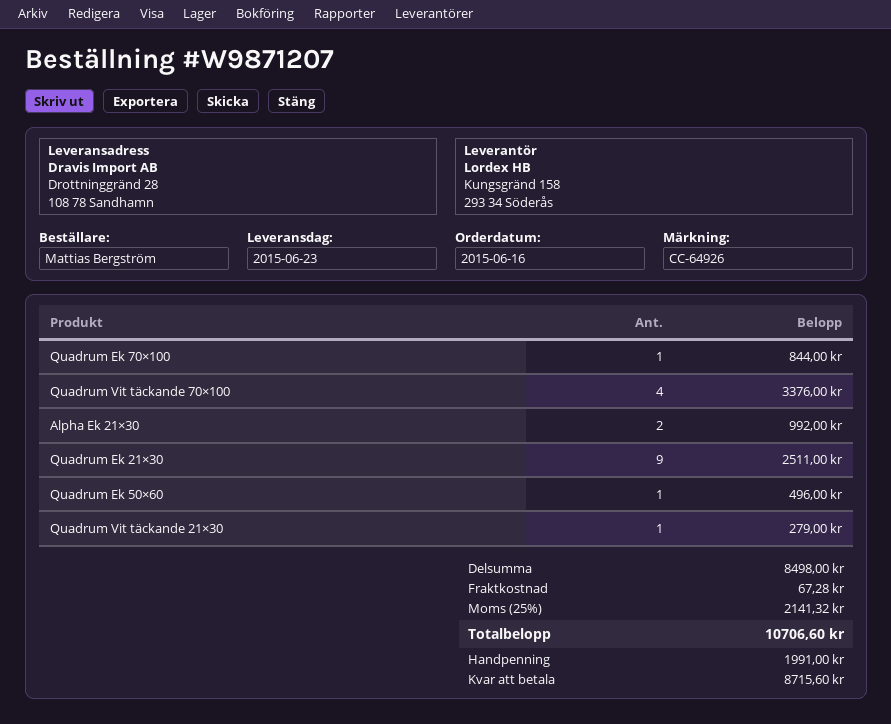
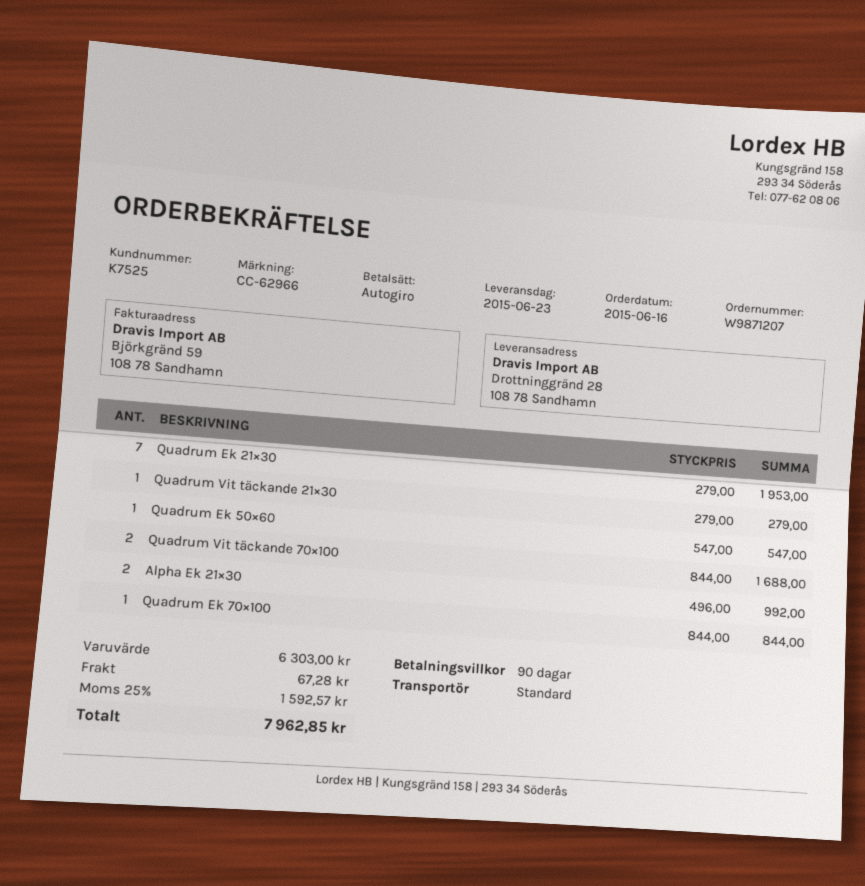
reference: CC-64926 -> CC-62966
Quadrum Vit täckande 70×100: 4 for 3376.00 -> 2 for 1688.00
Quadrum Ek 21×30: 9 for 2511.00 -> 7 for 1953.00
Quadrum Ek 50×60: 1 for 496.00 -> 1 for 547.00
subtotal: 8498.00 -> 6303.00
tax: 25% = 2141.32 -> 25% = 1592.57
total: 10706.60 -> 7962.85

